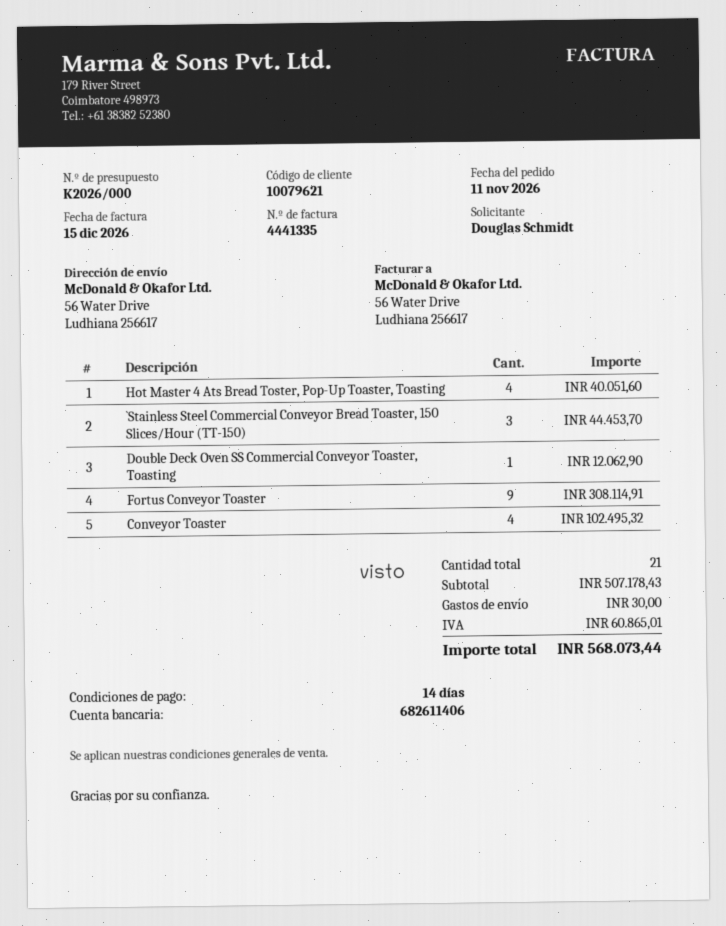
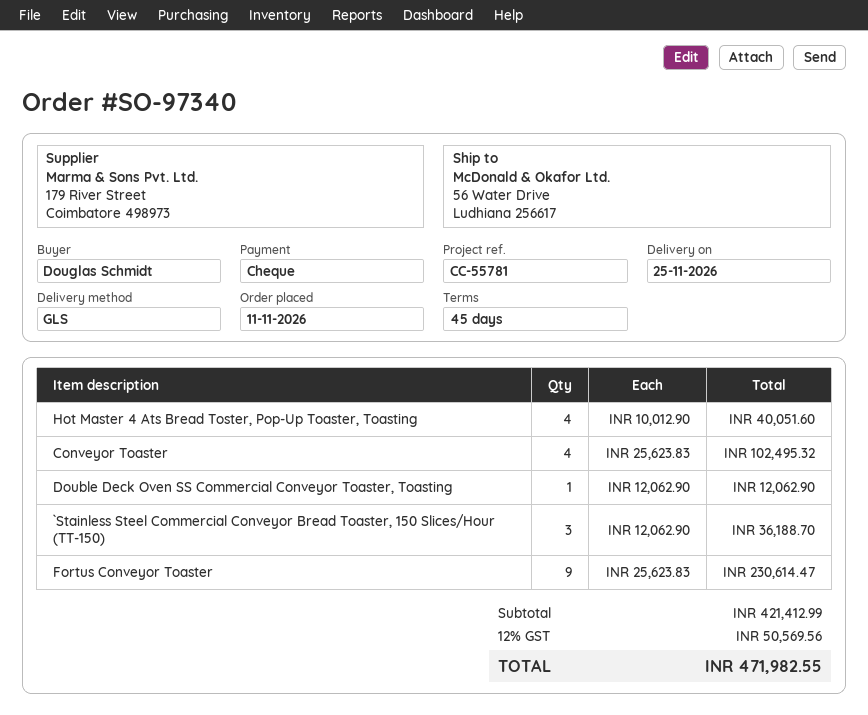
payment terms: 14 days -> 45 days
`Stainless Steel Commercial Conveyor Bread Toaster, 150 Slices/Hour (TT-150): 3 for 44453.70 -> 3 for 36188.70
Fortus Conveyor Toaster: 9 for 308114.91 -> 9 for 230614.47
subtotal: 507178.43 -> 421412.99
shipping: 30.00 -> none
tax: 60865.01 -> 50569.56
total: 568073.44 -> 471982.55

